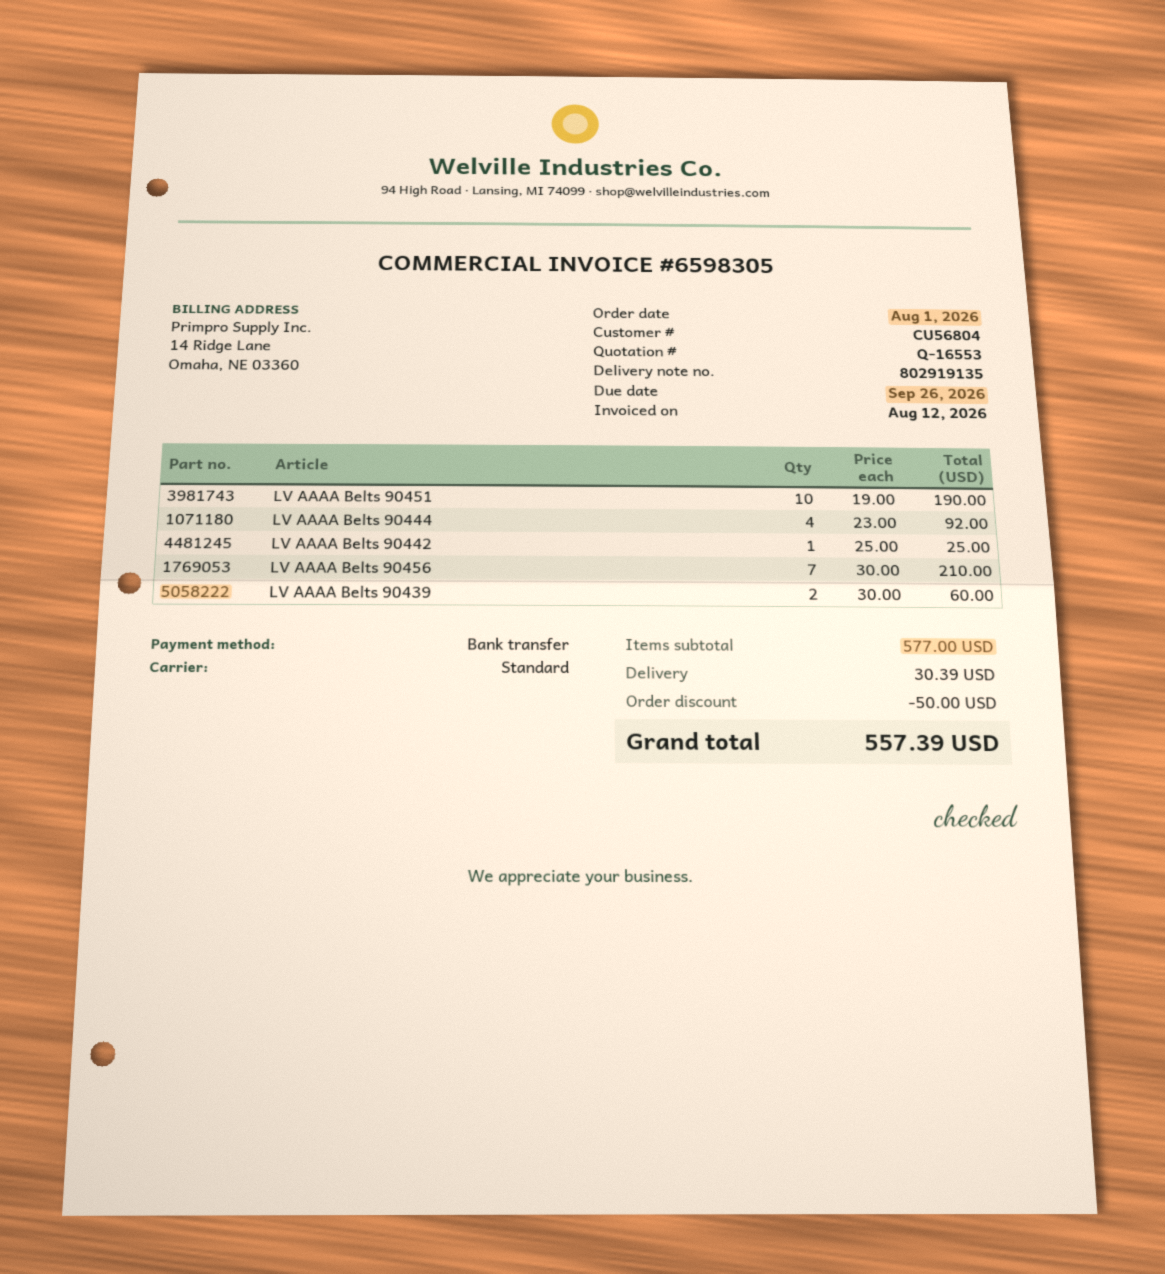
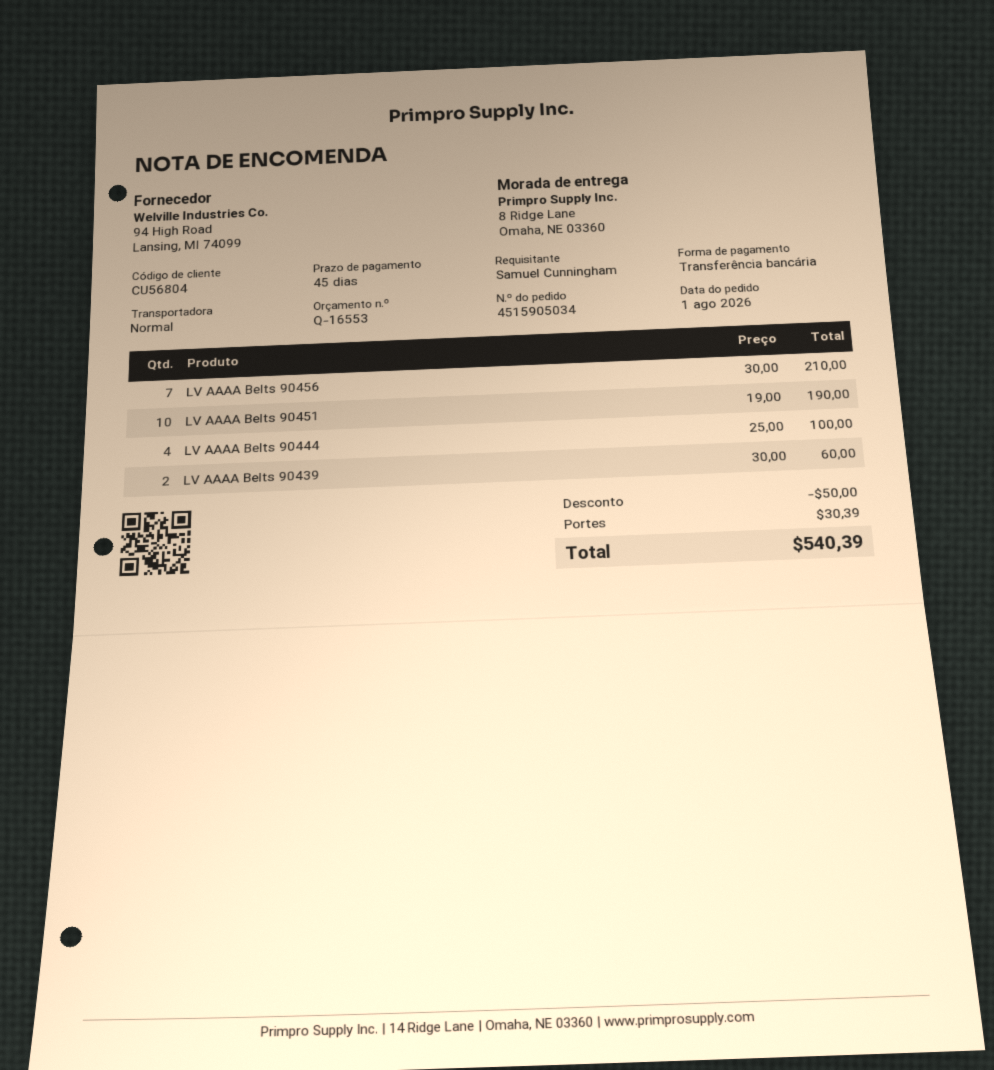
LV AAAA Belts 90444: 4 x 23.00 = 92.00 -> 4 x 25.00 = 100.00
LV AAAA Belts 90442: 1 x 25.00 = 25.00 -> none
total: 557.39 -> 540.39

